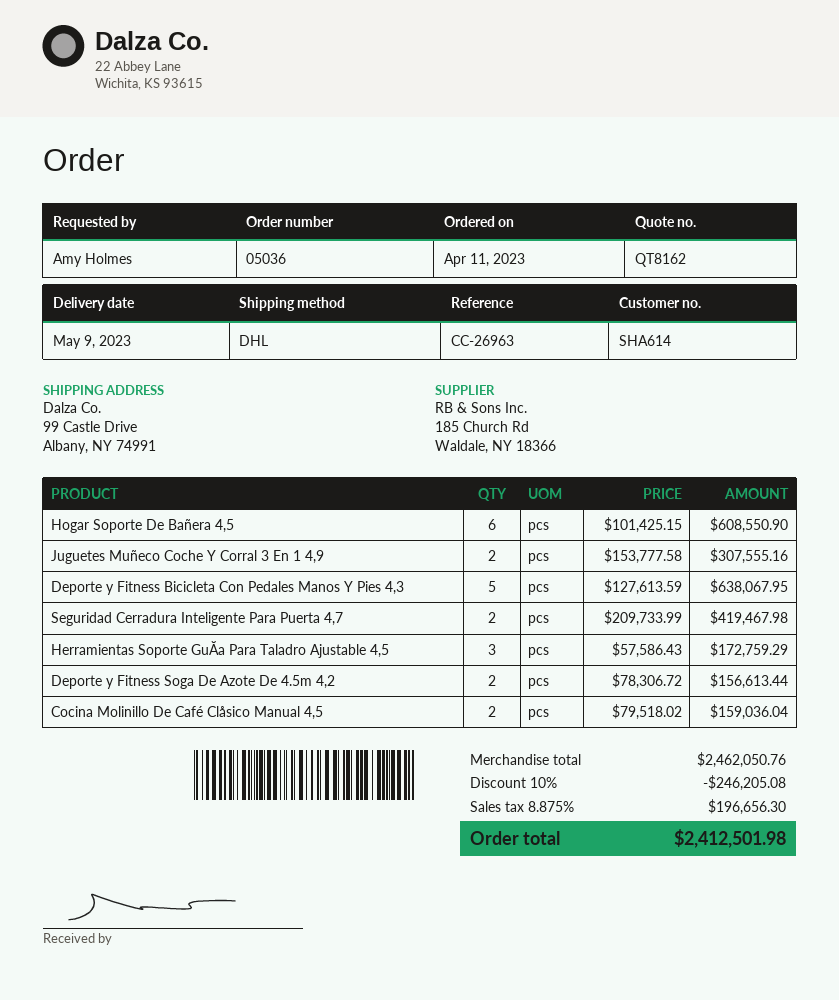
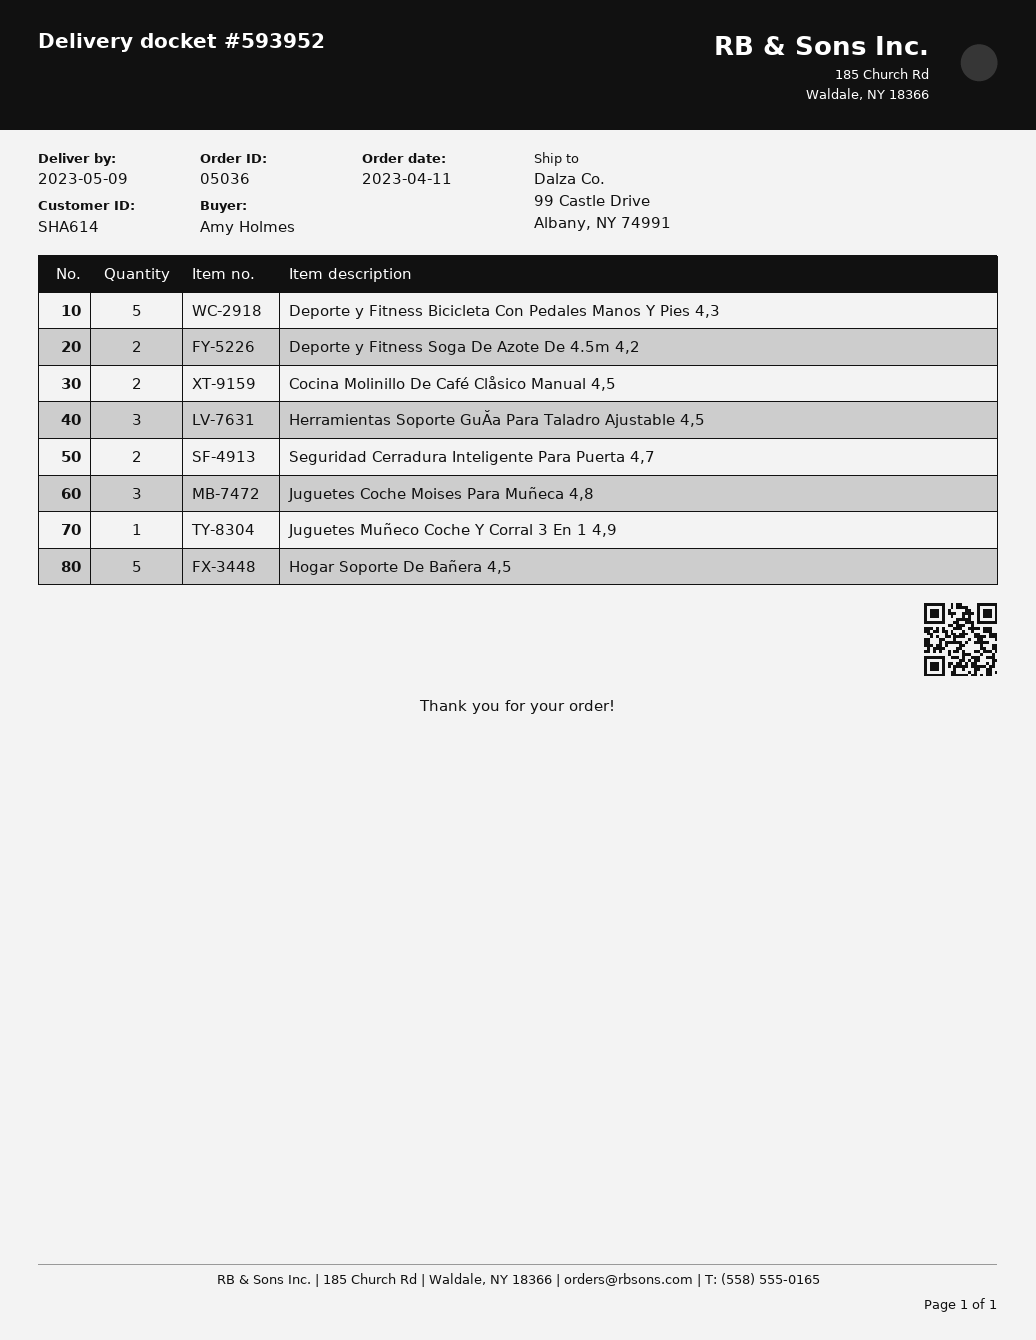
Hogar Soporte De Bañera 4,5: 6 -> 5
Juguetes Muñeco Coche Y Corral 3 En 1 4,9: 2 -> 1
Juguetes Coche Moises Para Muñeca 4,8: none -> 3

